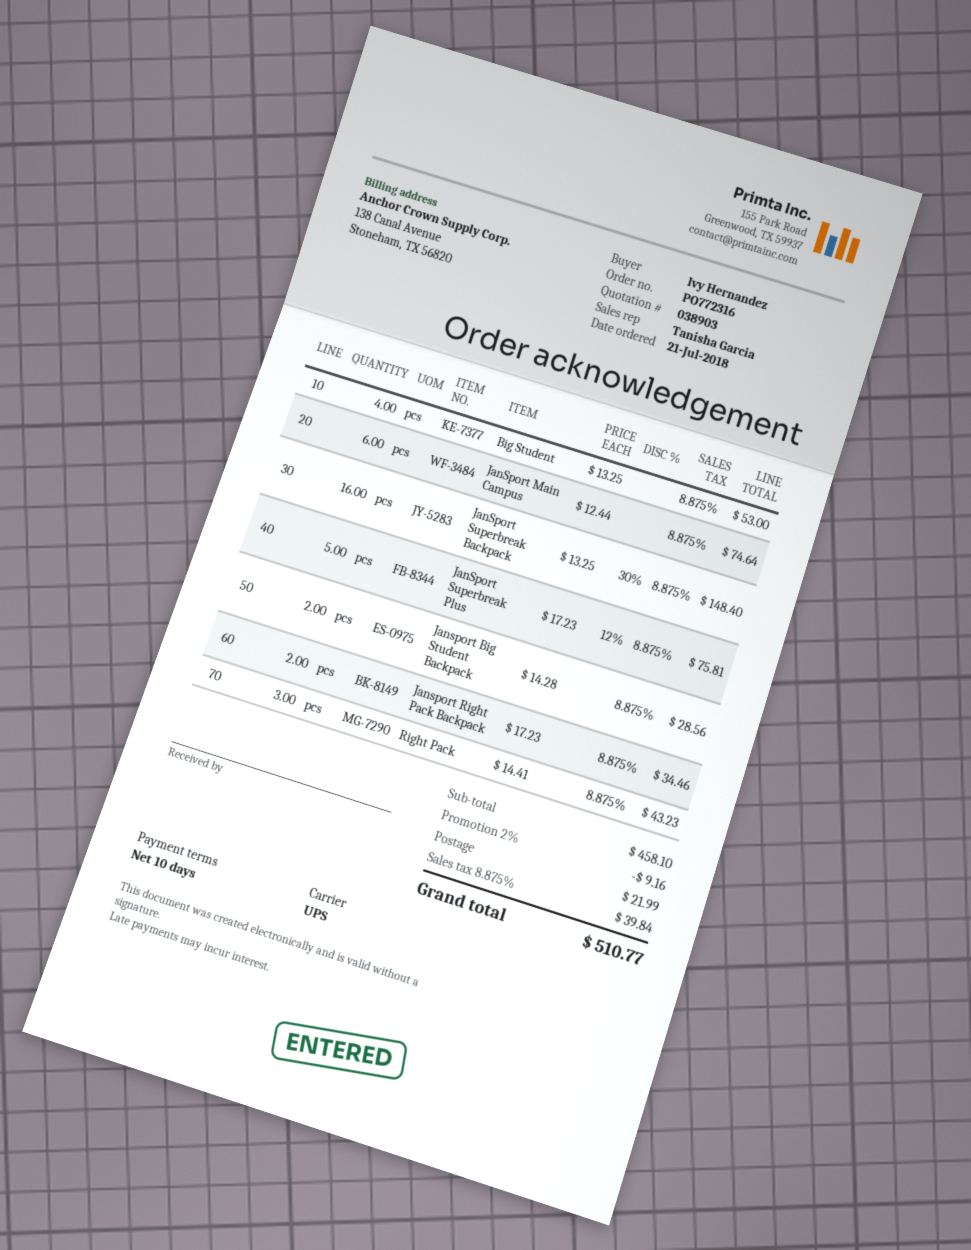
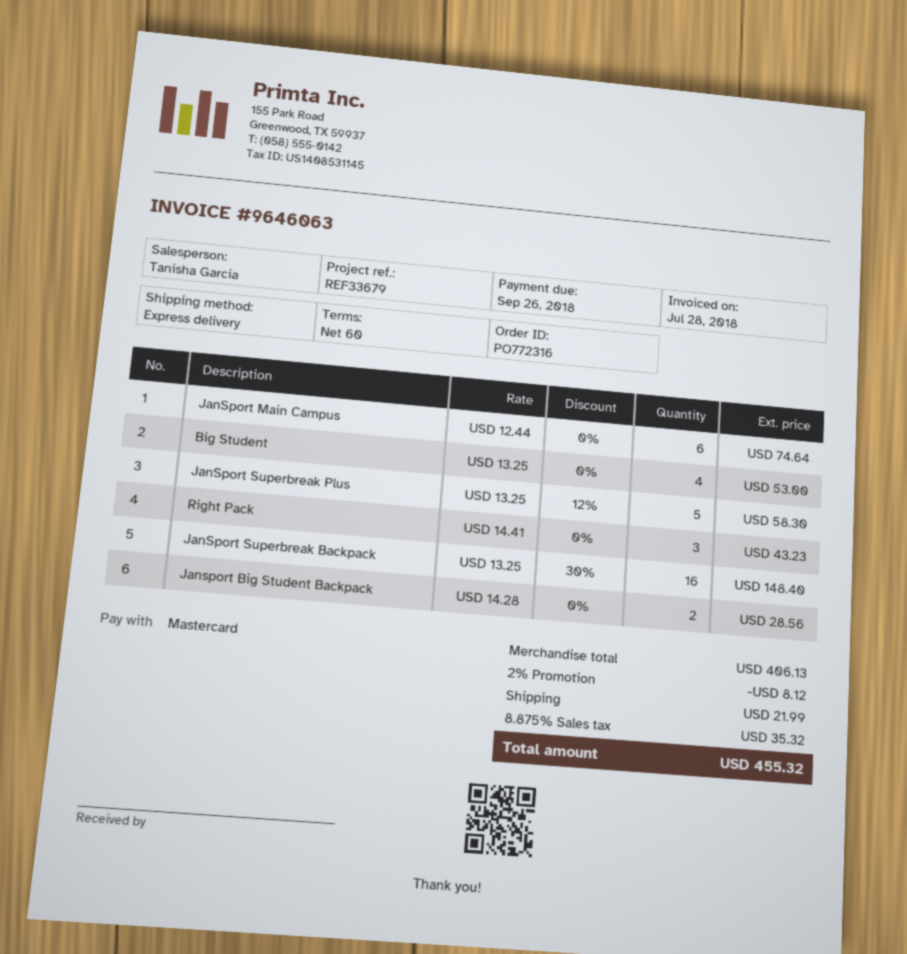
payment terms: 10 days -> 60 days
shipping method: UPS -> express
JanSport Superbreak Plus: 5 x 17.23 - 12% = 75.81 -> 5 x 13.25 - 12% = 58.30
Jansport Right Pack Backpack: 2 x 17.23 = 34.46 -> none
subtotal: 458.10 -> 406.13
discount: 2% = 9.16 -> 2% = 8.12
tax: 8.875% = 39.84 -> 8.875% = 35.32
total: 510.77 -> 455.32

